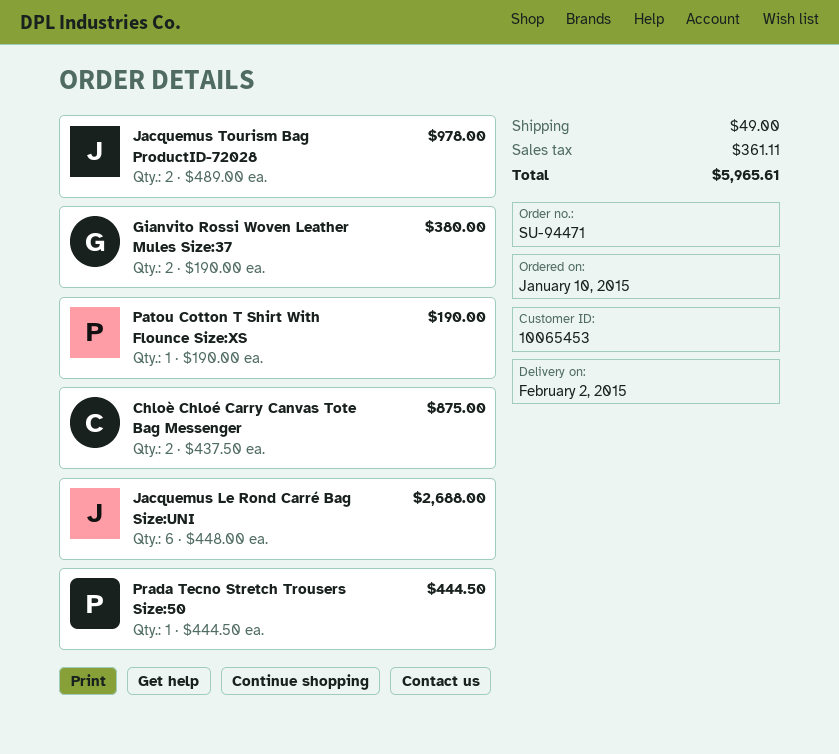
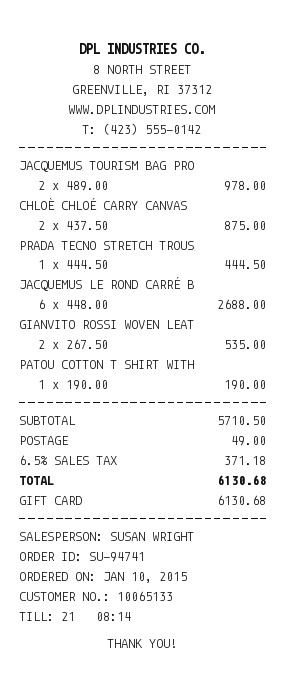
order number: SU-94471 -> SU-94741
customer number: 10065453 -> 10065133
Gianvito Rossi Woven Leather Mules Size:37: 2 x 190.00 = 380.00 -> 2 x 267.50 = 535.00
tax: 361.11 -> 371.18
total: 5965.61 -> 6130.68

